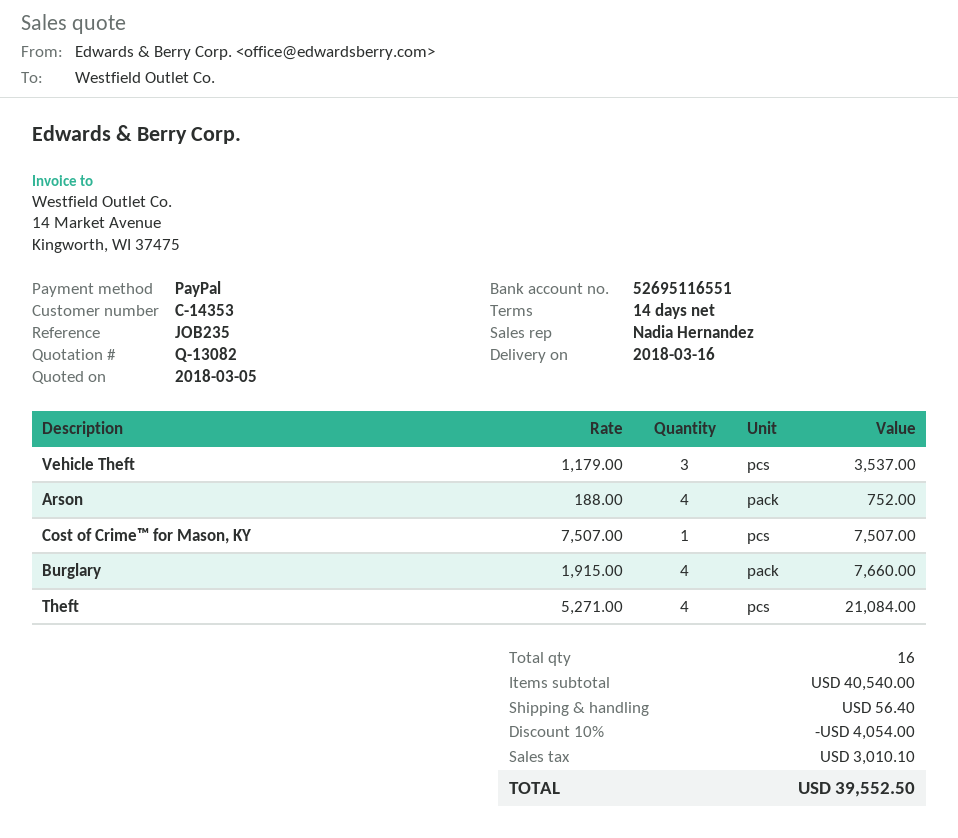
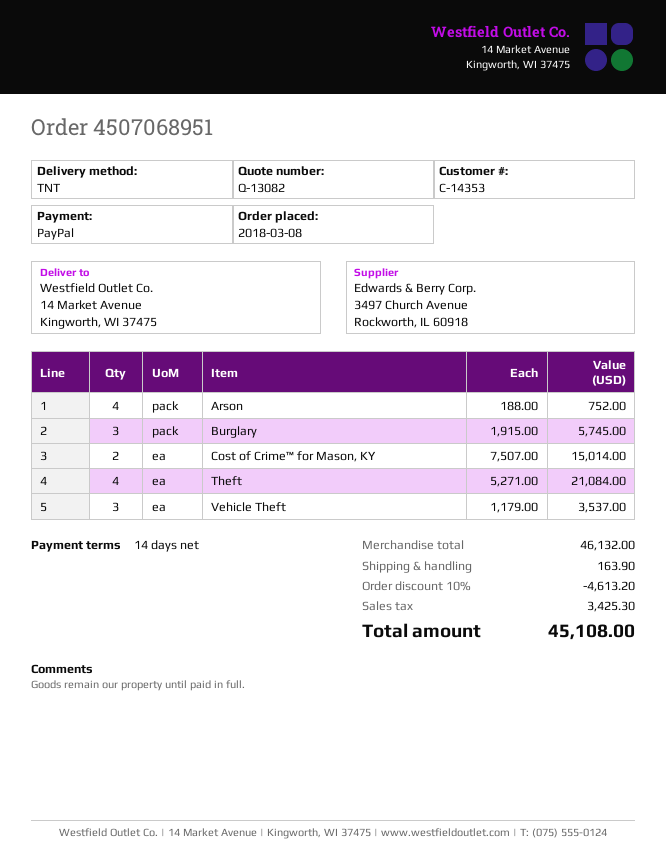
Cost of Crime™ for Mason, KY: 1 x 7507.00 = 7507.00 -> 2 x 7507.00 = 15014.00
Burglary: 4 x 1915.00 = 7660.00 -> 3 x 1915.00 = 5745.00
subtotal: 40540.00 -> 46132.00
discount: 10% = 4054.00 -> 10% = 4613.20
shipping: 56.40 -> 163.90
tax: 3010.10 -> 3425.30
total: 39552.50 -> 45108.00

